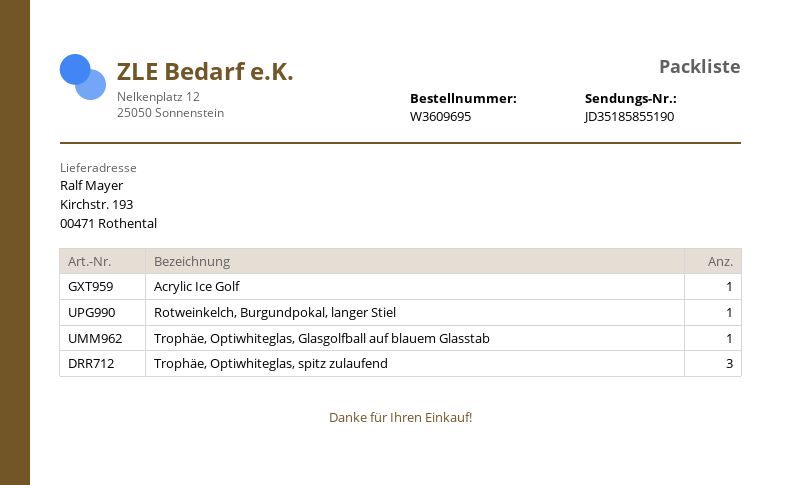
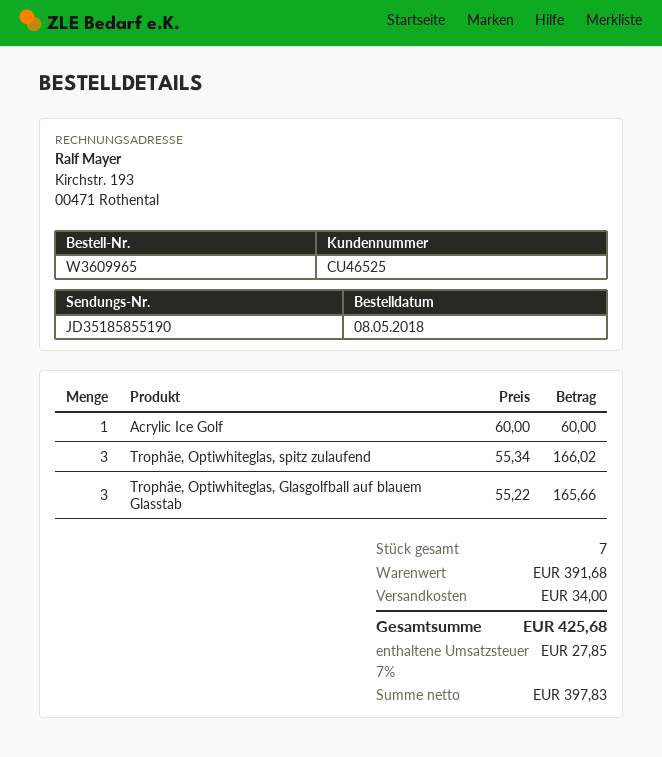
order number: W3609695 -> W3609965
Rotweinkelch, Burgundpokal, langer Stiel: 1 -> none
Trophäe, Optiwhiteglas, Glasgolfball auf blauem Glasstab: 1 -> 3

